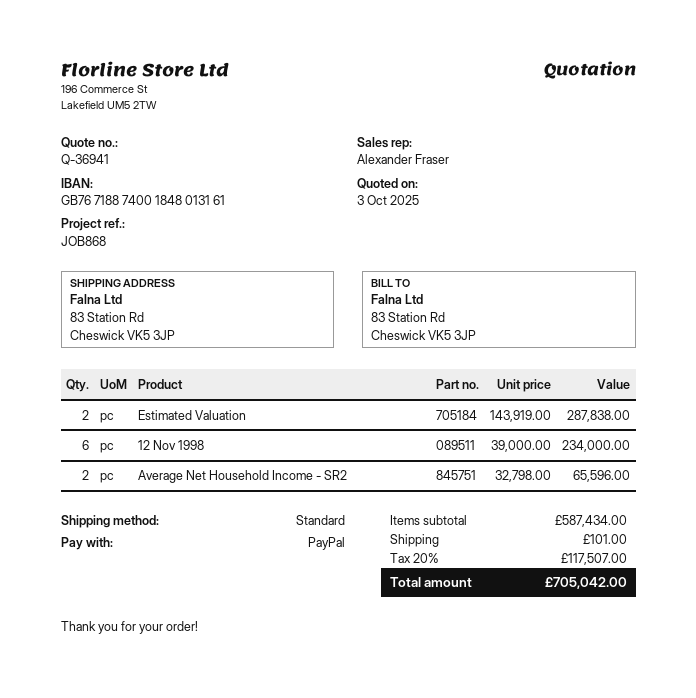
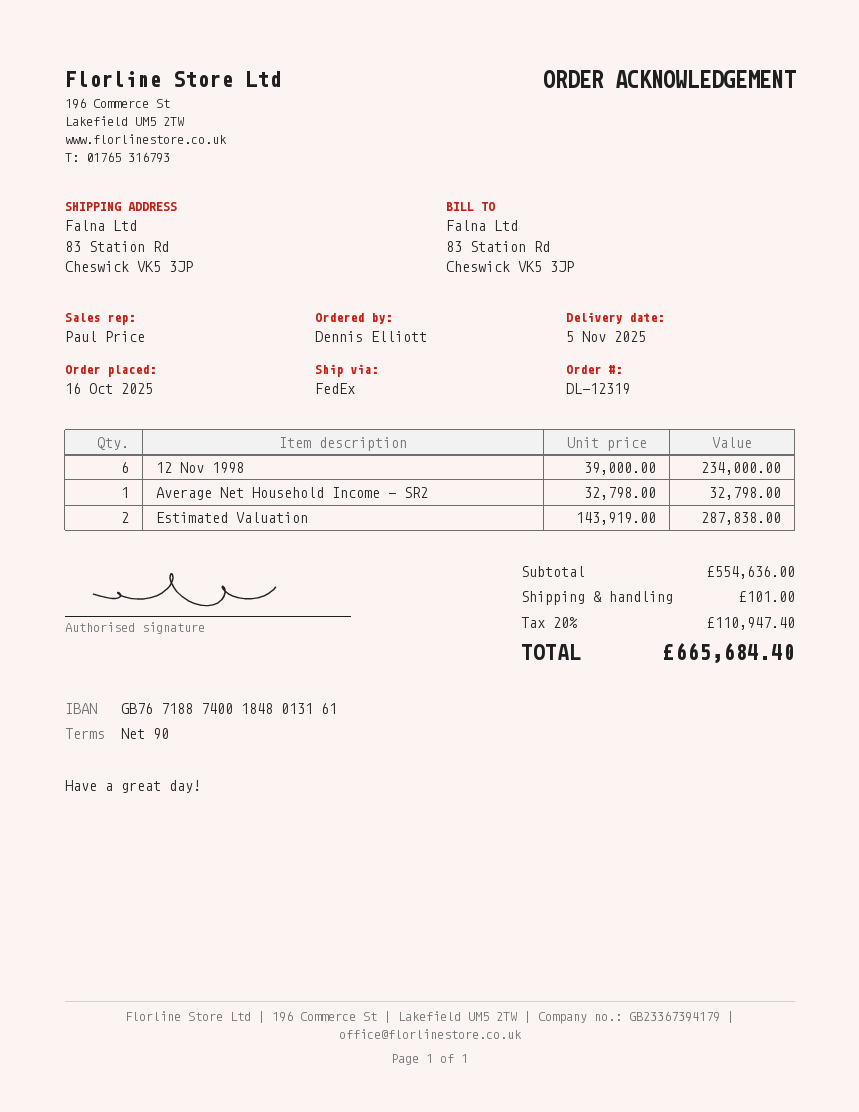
sales rep: Alexander Fraser -> Paul Price
shipping method: standard -> FedEx
Average Net Household Income - SR2: 2 x 32798.00 = 65596.00 -> 1 x 32798.00 = 32798.00
subtotal: 587434.00 -> 554636.00
tax: 20% = 117507.00 -> 20% = 110947.40
total: 705042.00 -> 665684.40

